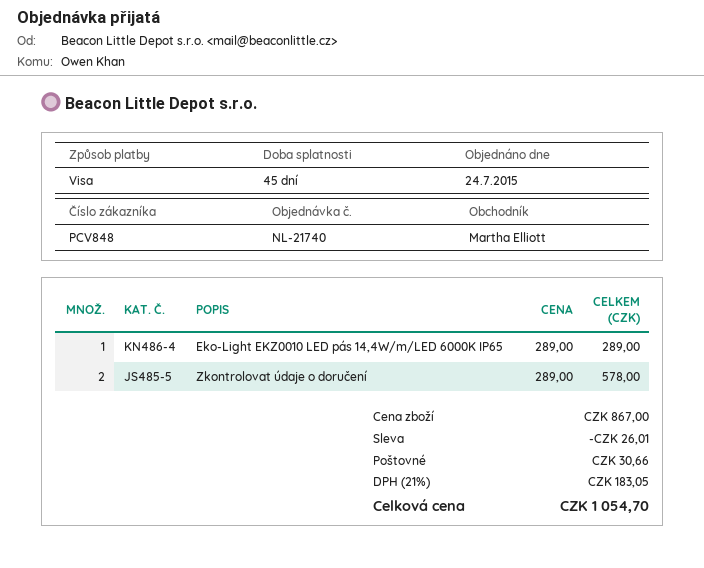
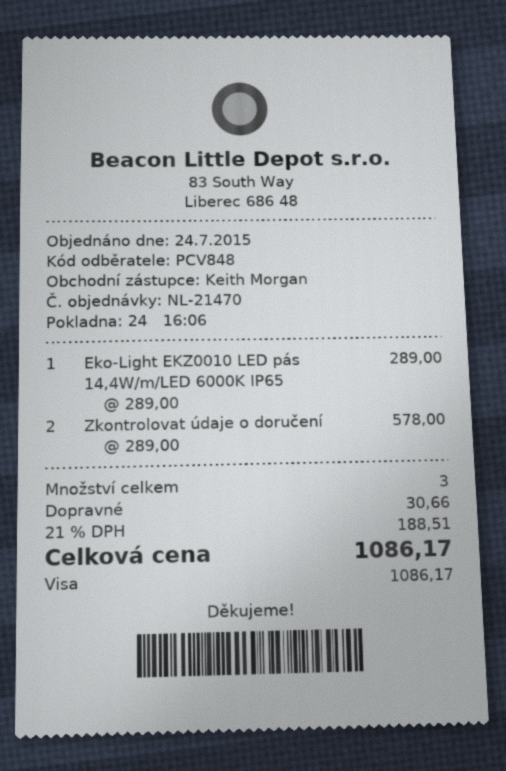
order number: NL-21740 -> NL-21470
sales rep: Martha Elliott -> Keith Morgan
discount: 26.01 -> none
tax: 21% = 183.05 -> 21% = 188.51
total: 1054.70 -> 1086.17

